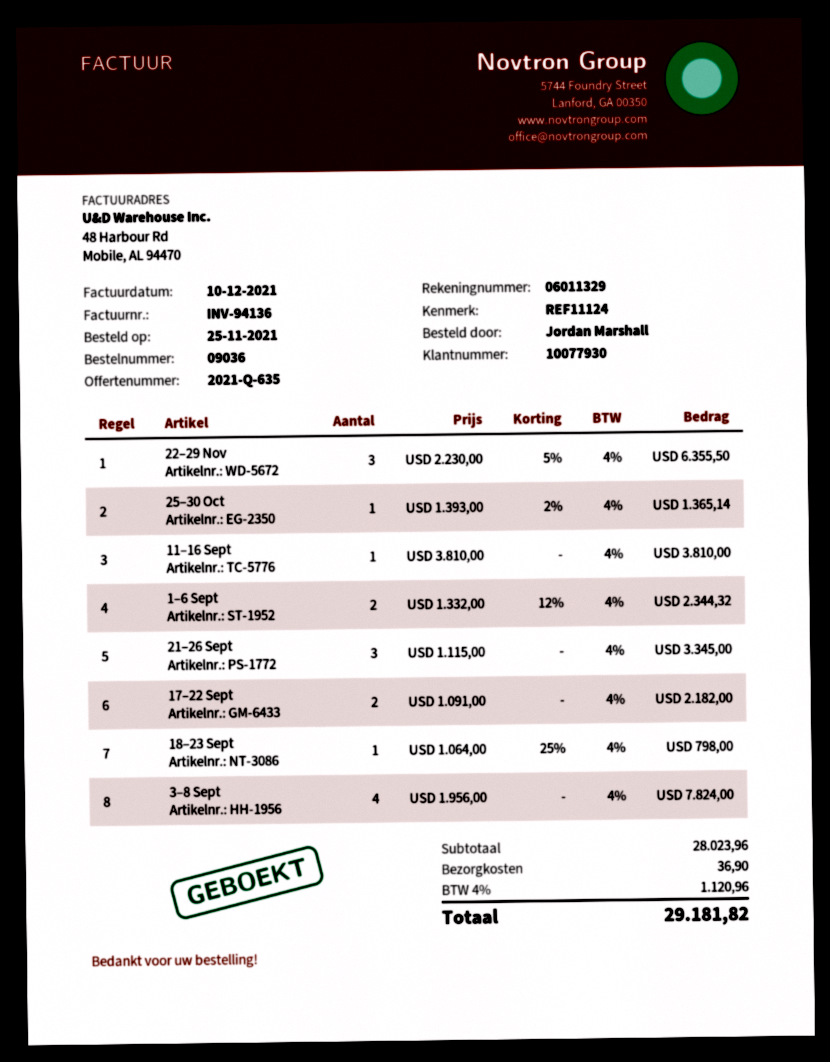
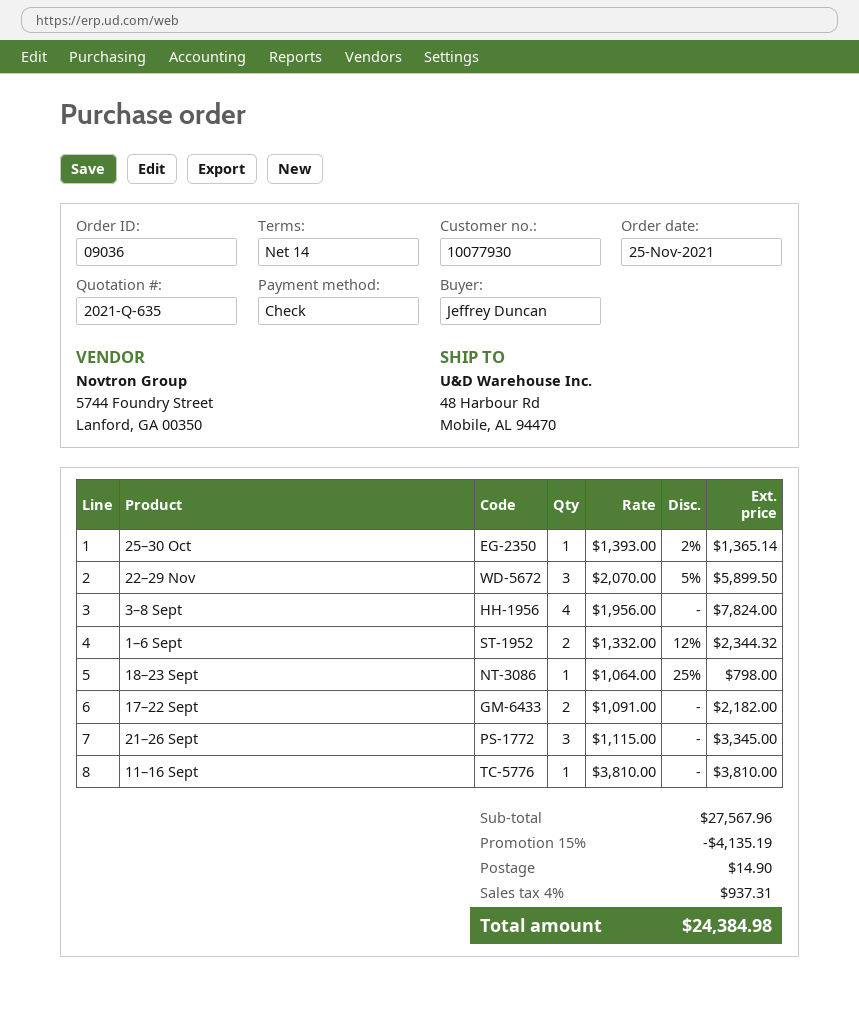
ordered by: Jordan Marshall -> Jeffrey Duncan
22–29 Nov: 3 x 2230.00 - 5% = 6355.50 -> 3 x 2070.00 - 5% = 5899.50
subtotal: 28023.96 -> 27567.96
discount: none -> 15% = 4135.19
shipping: 36.90 -> 14.90
tax: 4% = 1120.96 -> 4% = 937.31
total: 29181.82 -> 24384.98

